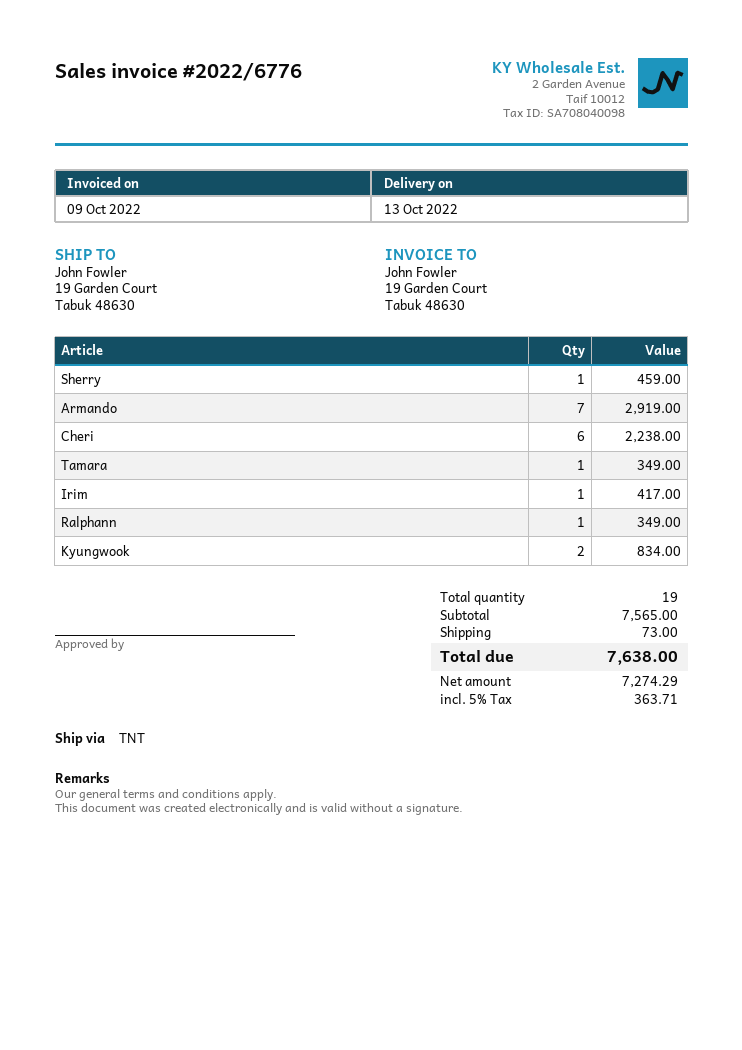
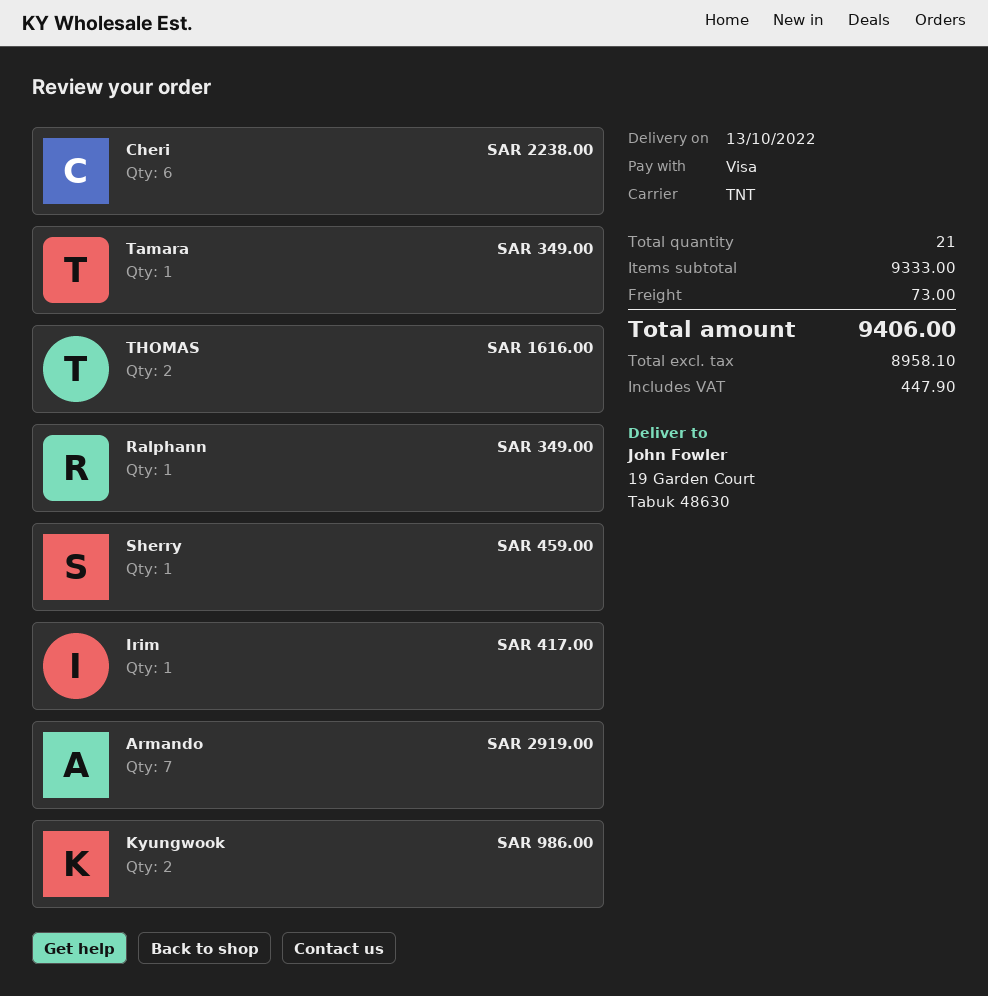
Kyungwook: 2 for 834.00 -> 2 for 986.00
THOMAS: none -> 2 for 1616.00
total quantity: 19 -> 21
subtotal: 7565.00 -> 9333.00
net: 7274.29 -> 8958.10
tax: 363.71 -> 447.90
total: 7638.00 -> 9406.00

